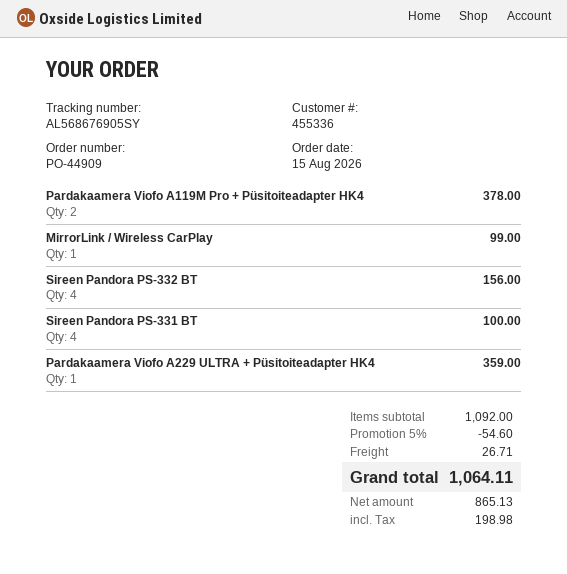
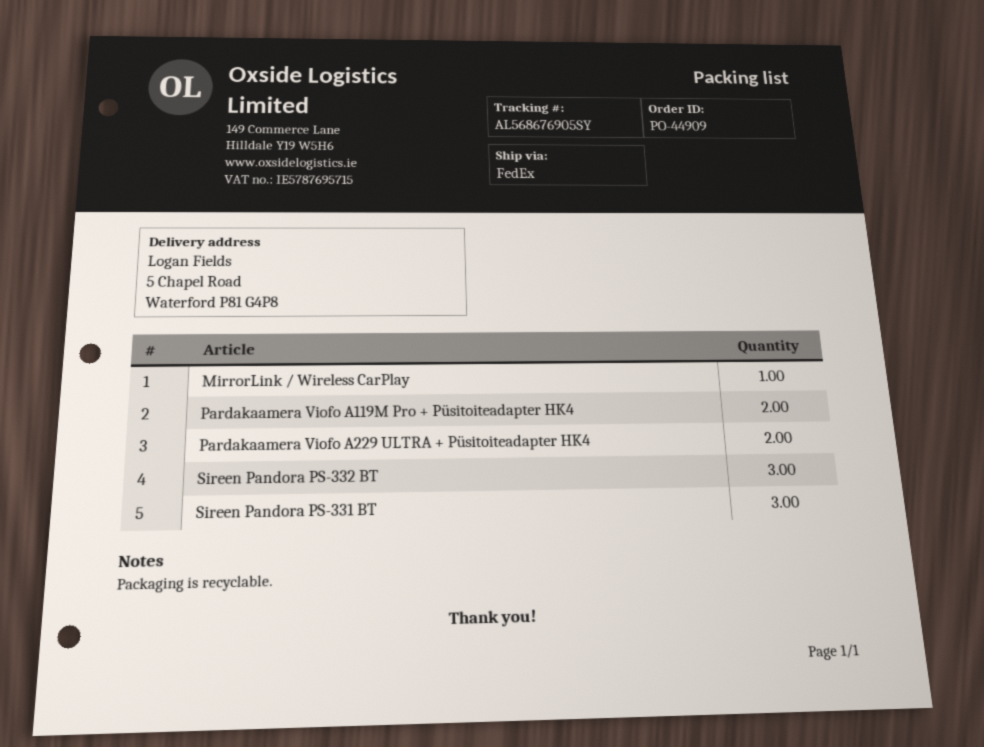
Sireen Pandora PS-332 BT: 4 -> 3
Sireen Pandora PS-331 BT: 4 -> 3
Pardakaamera Viofo A229 ULTRA + Püsitoiteadapter HK4: 1 -> 2

